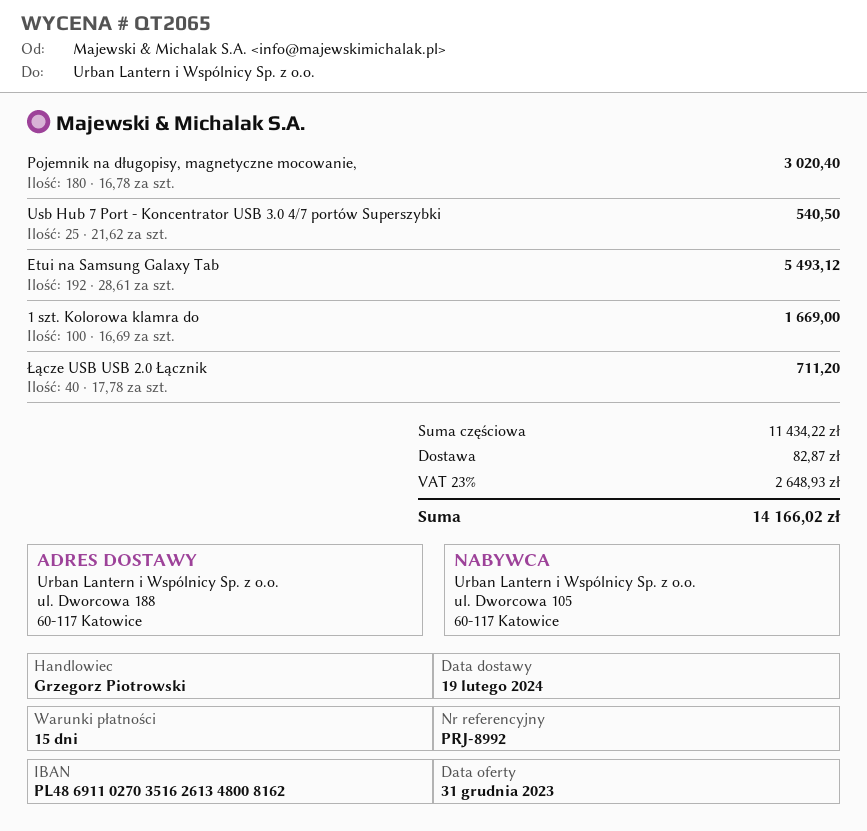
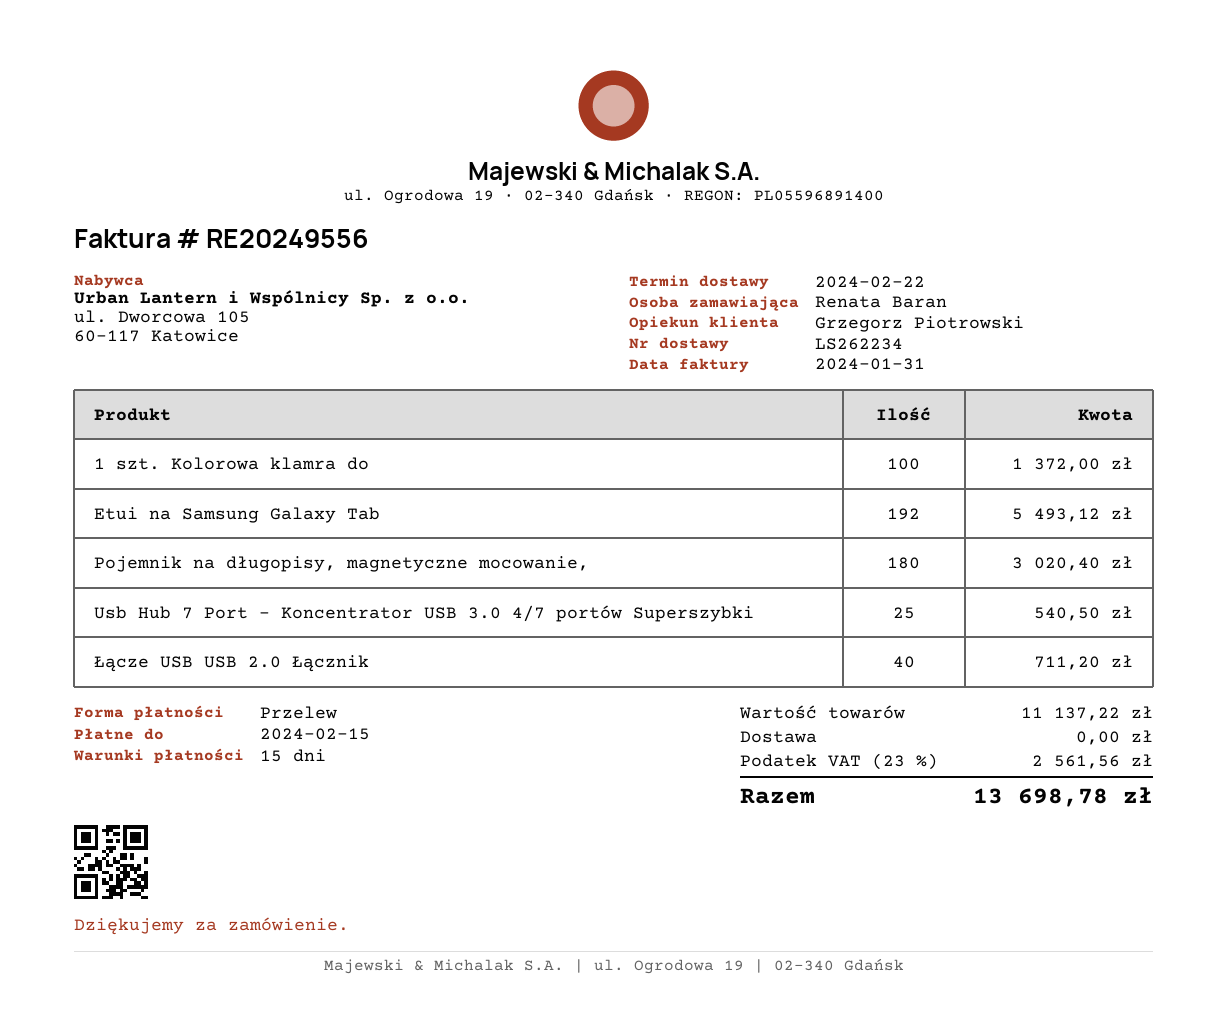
delivery date: 2024-02-19 -> 2024-02-22
1 szt. Kolorowa klamra do: 100 for 1669.00 -> 100 for 1372.00
subtotal: 11434.22 -> 11137.22
shipping: 82.87 -> 0.00
tax: 23% = 2648.93 -> 23% = 2561.56
total: 14166.02 -> 13698.78

